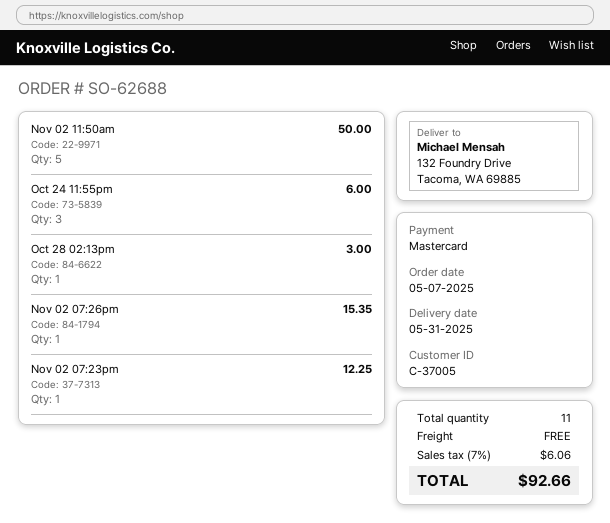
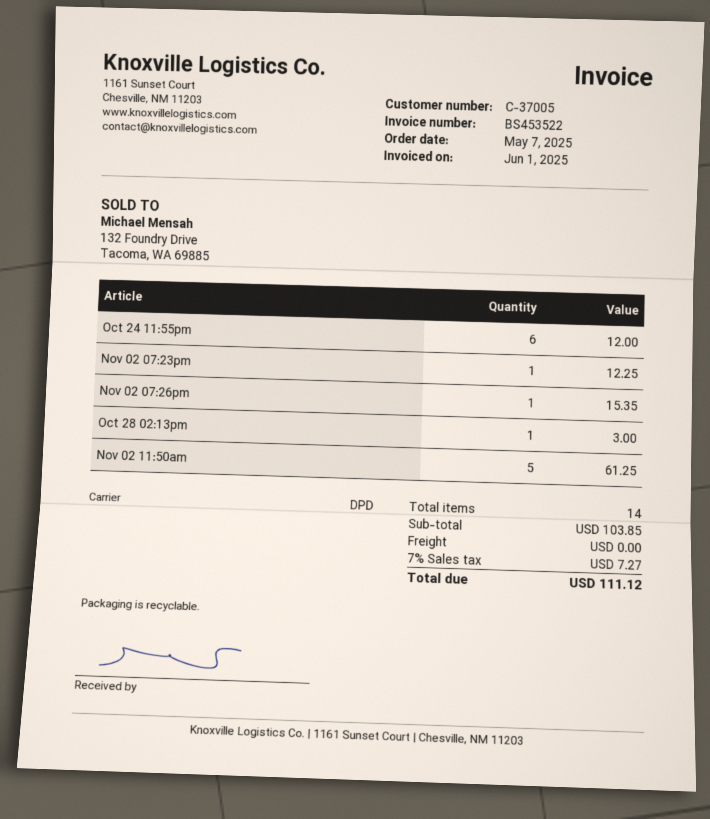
Nov 02 11:50am: 5 for 50.00 -> 5 for 61.25
Oct 24 11:55pm: 3 for 6.00 -> 6 for 12.00
total quantity: 11 -> 14
tax: 7% = 6.06 -> 7% = 7.27
total: 92.66 -> 111.12

